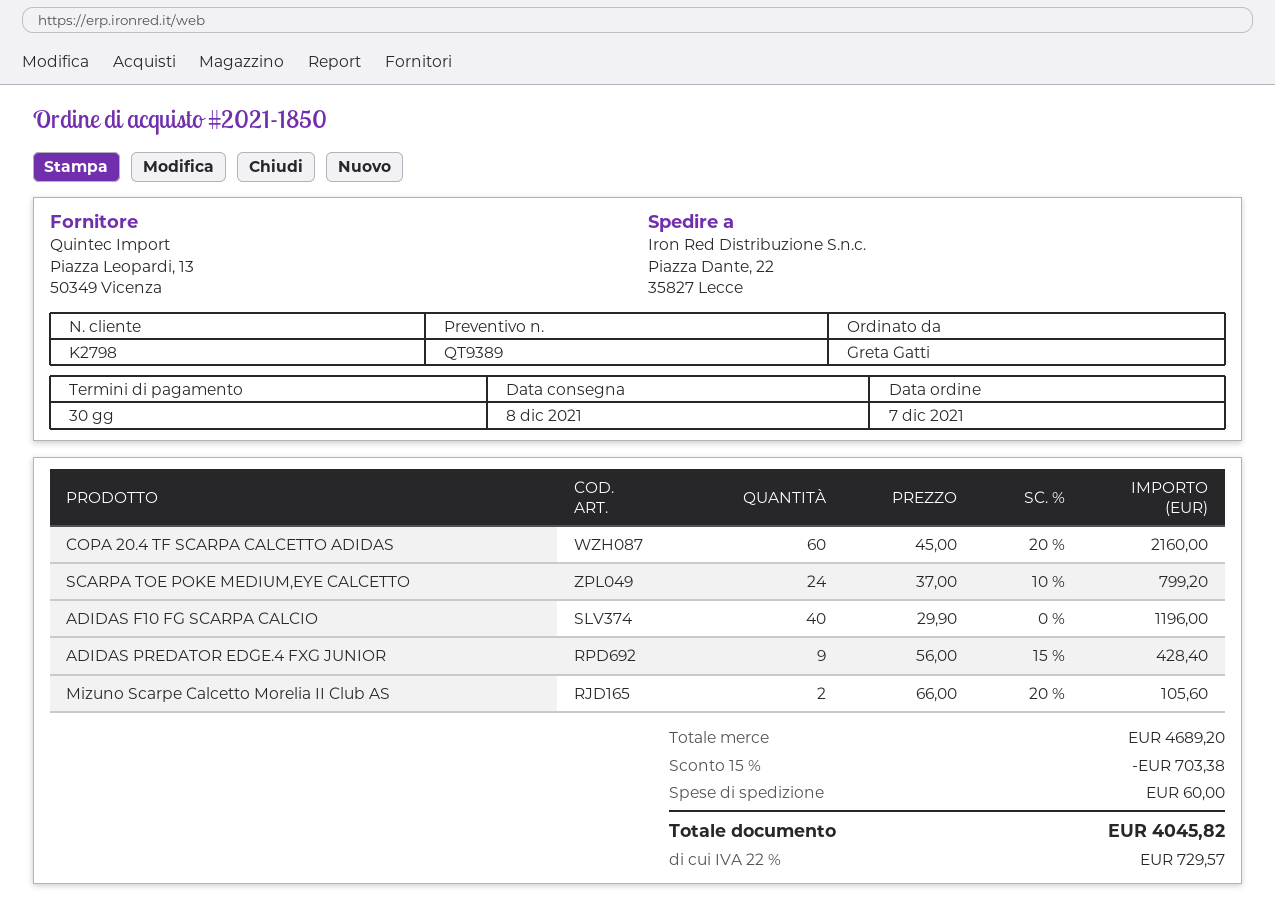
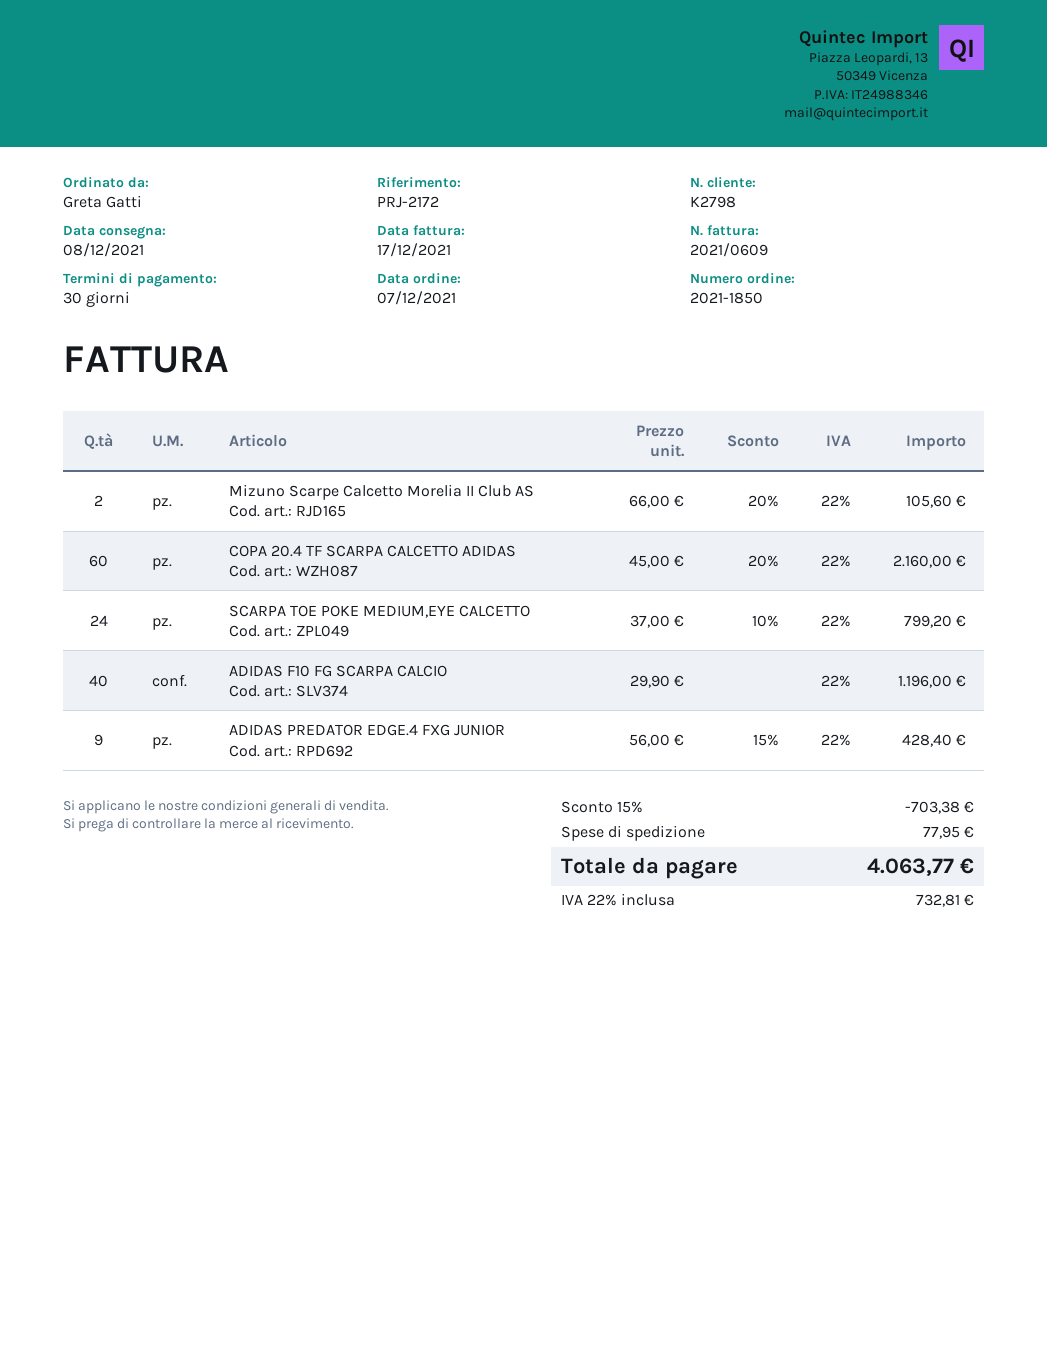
shipping: 60.00 -> 77.95
tax: 22% = 729.57 -> 22% = 732.81
total: 4045.82 -> 4063.77

